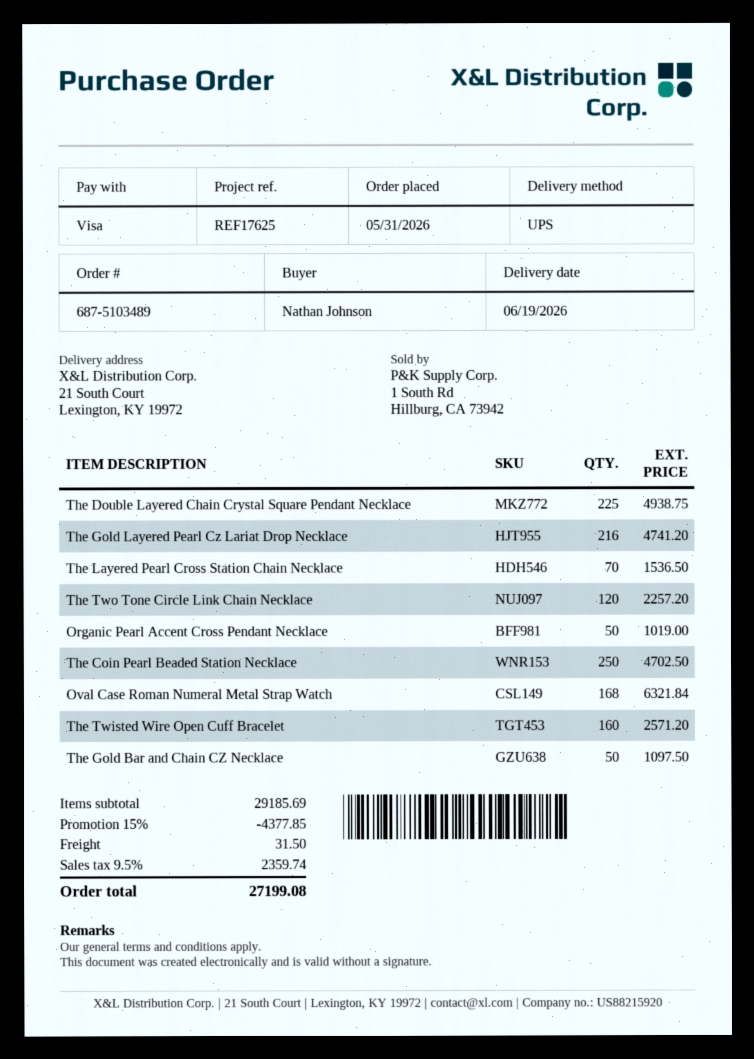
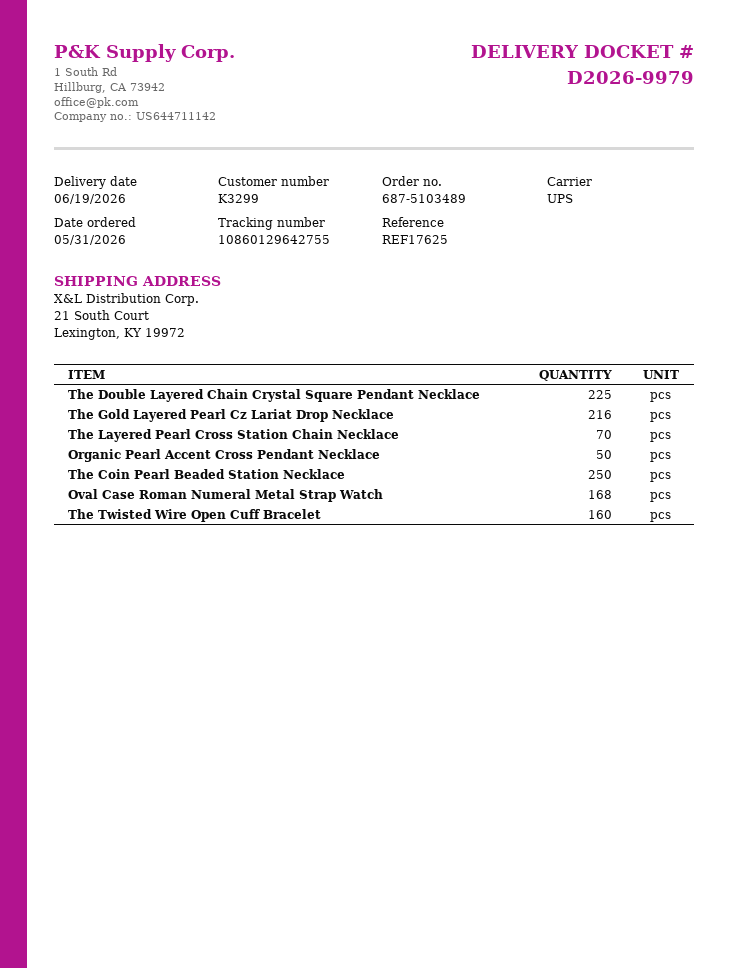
The Two Tone Circle Link Chain Necklace: 120 -> none
The Gold Bar and Chain CZ Necklace: 50 -> none

